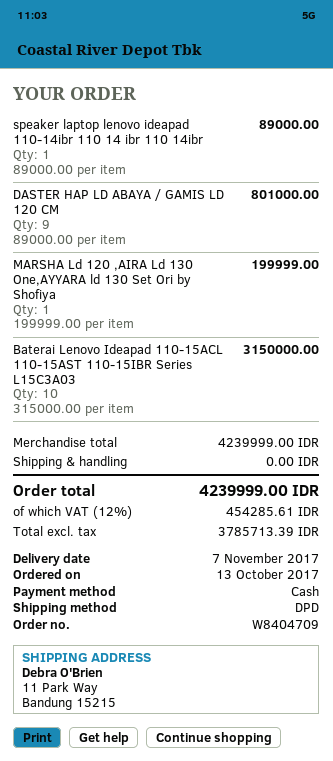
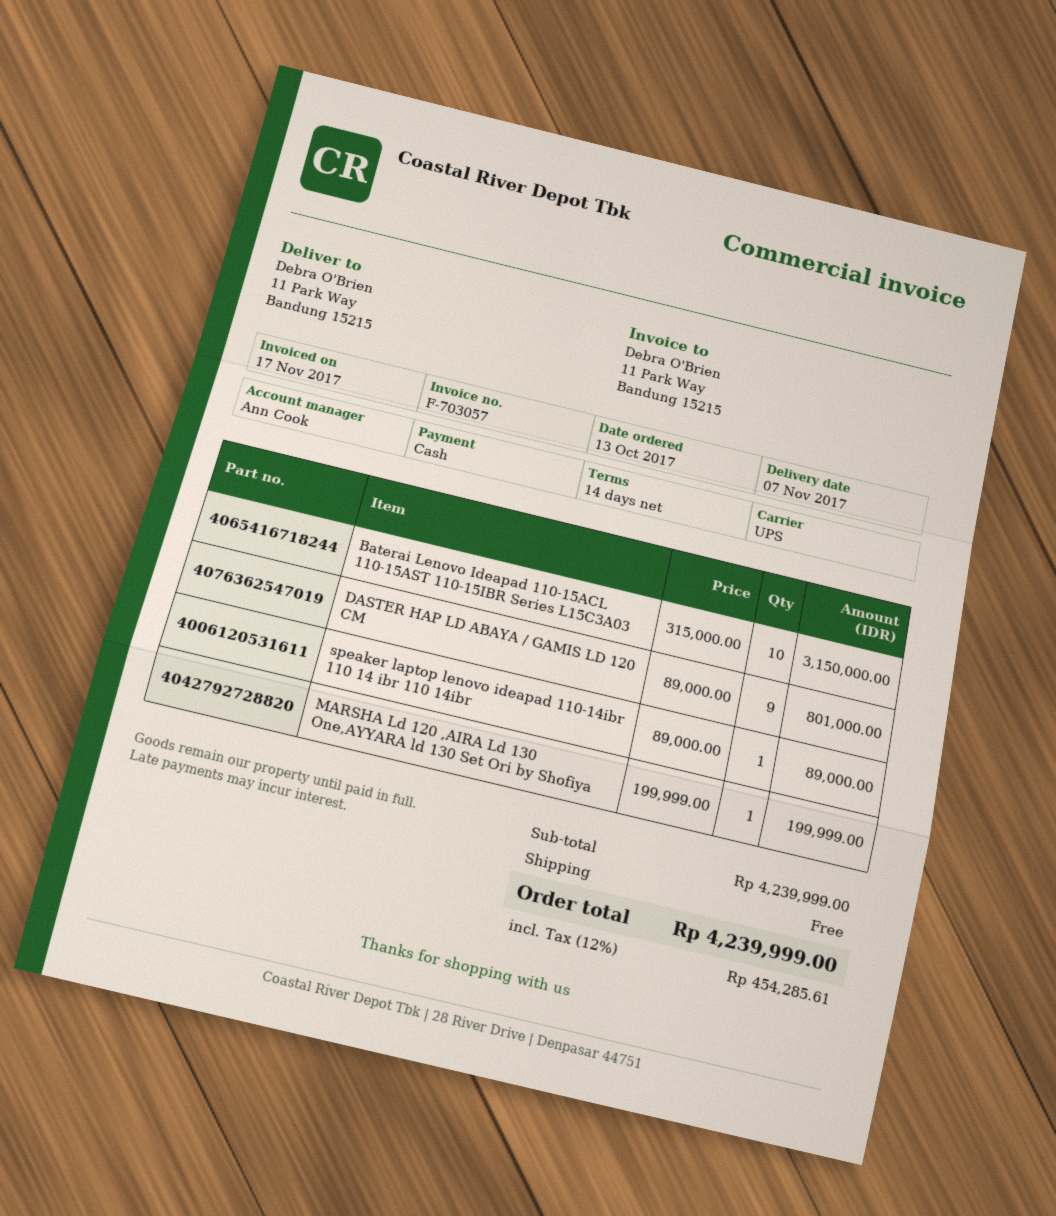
shipping method: DPD -> UPS

